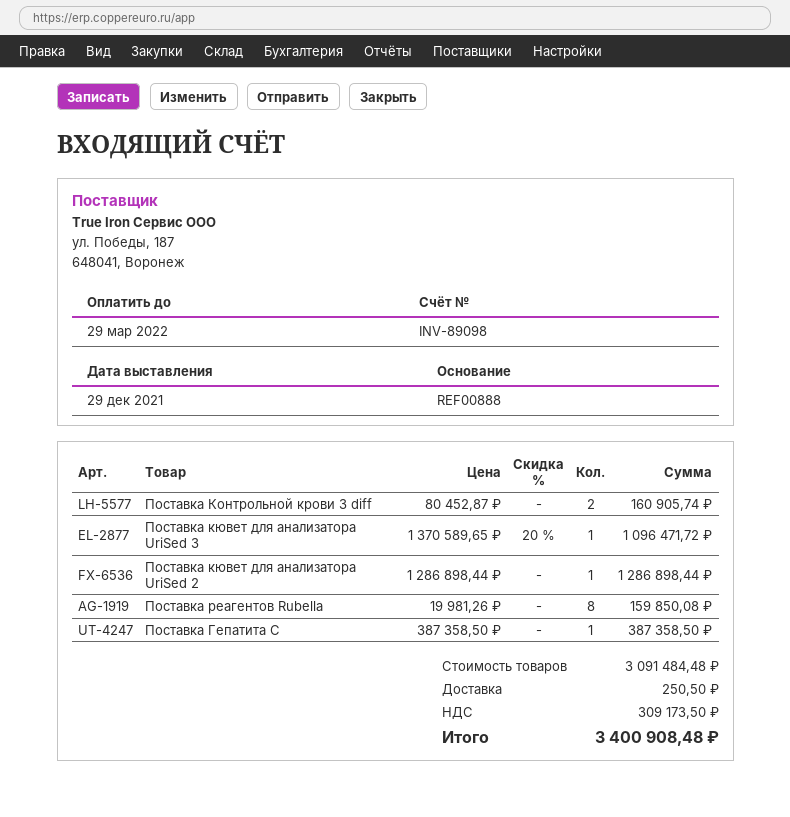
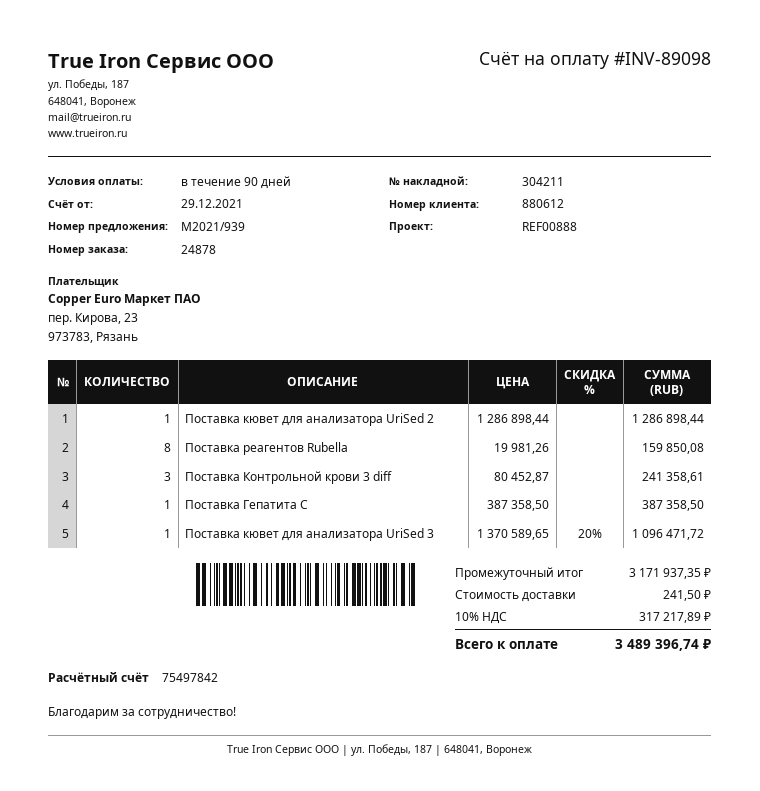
Поставка Контрольной крови 3 diff: 2 x 80452.87 = 160905.74 -> 3 x 80452.87 = 241358.61
subtotal: 3091484.48 -> 3171937.35
shipping: 250.50 -> 241.50
tax: 309173.50 -> 317217.89
total: 3400908.48 -> 3489396.74

